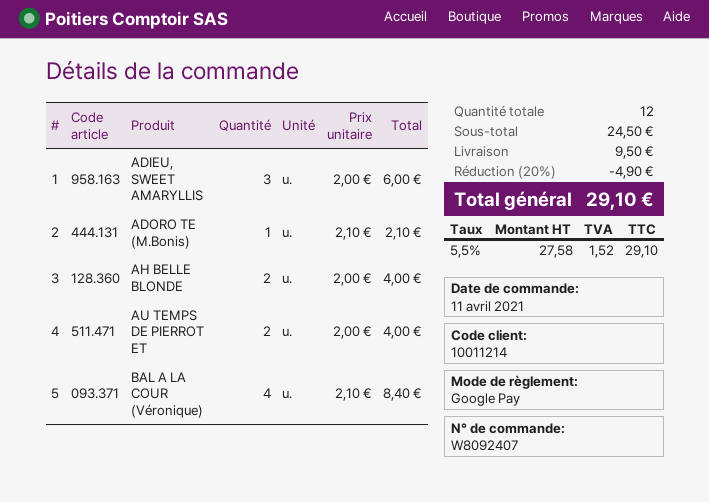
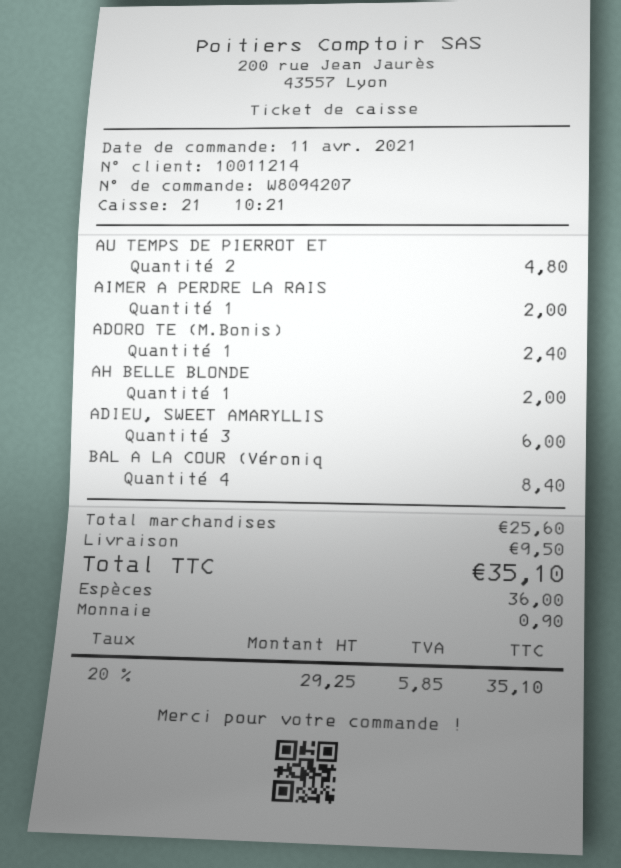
order number: W8092407 -> W8094207
payment method: Google Pay -> cash
ADORO TE (M.Bonis): 1 for 2.10 -> 1 for 2.40
AH BELLE BLONDE: 2 for 4.00 -> 1 for 2.00
AU TEMPS DE PIERROT ET: 2 for 4.00 -> 2 for 4.80
AIMER A PERDRE LA RAIS: none -> 1 for 2.00
subtotal: 24.50 -> 25.60
discount: 20% = 4.90 -> none
net: 27.58 -> 29.25
tax: 5.5% = 1.52 -> 20% = 5.85
total: 29.10 -> 35.10

